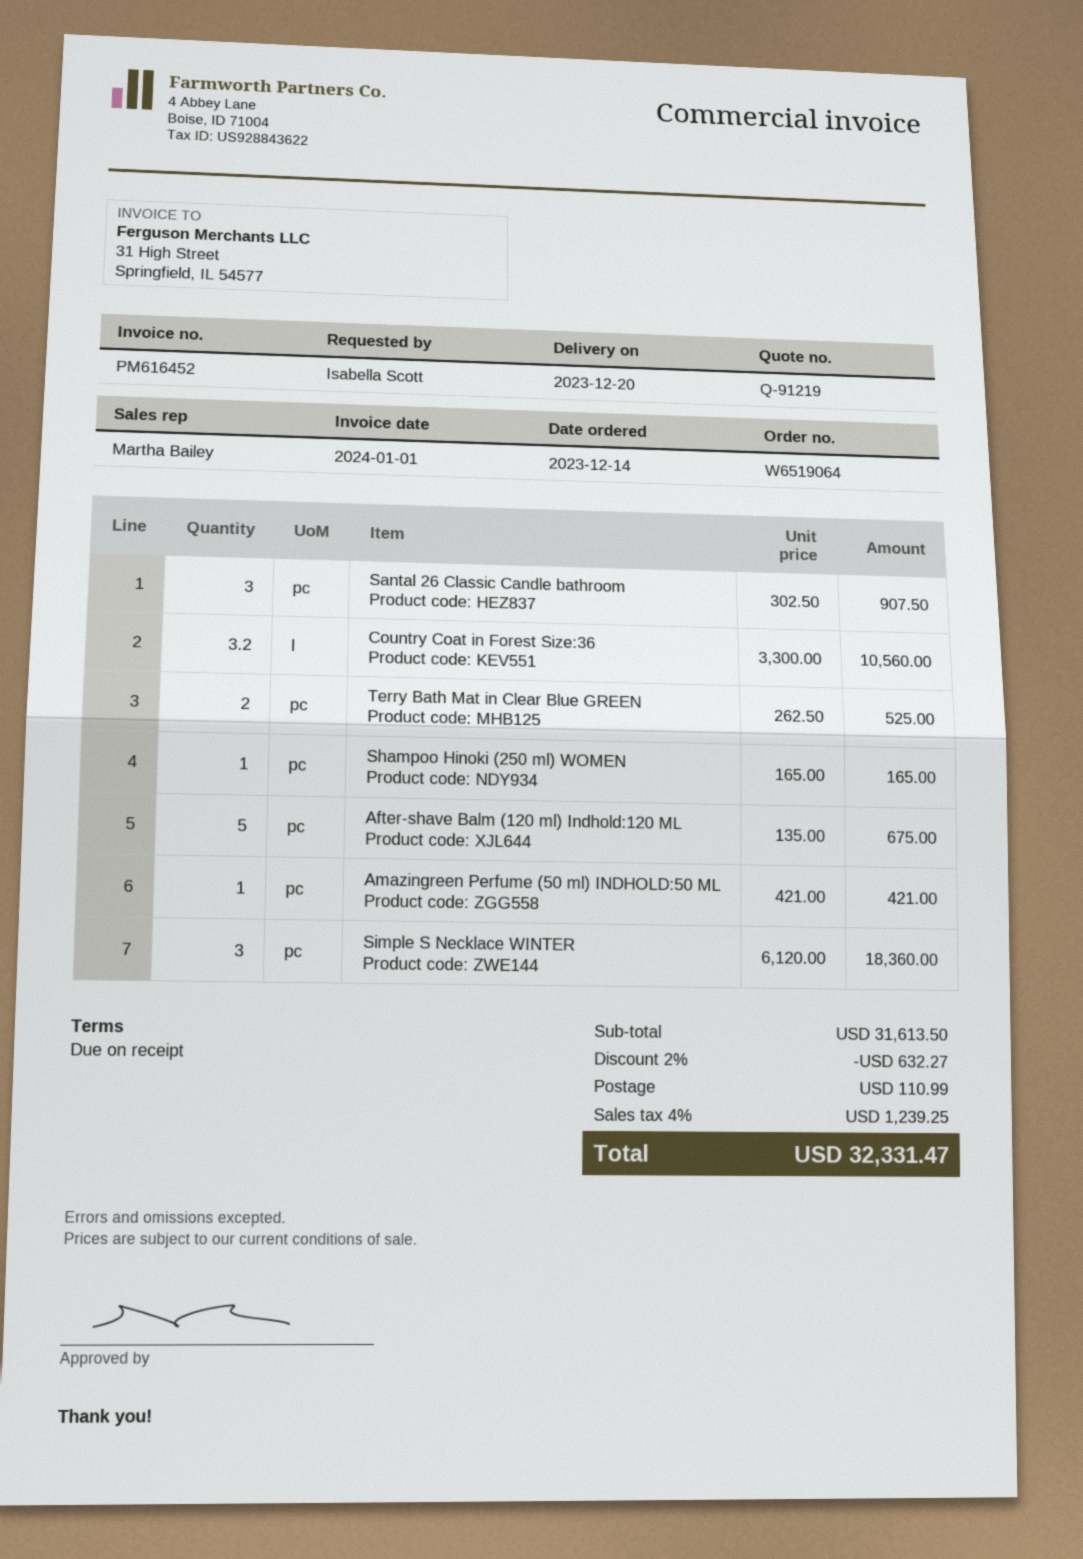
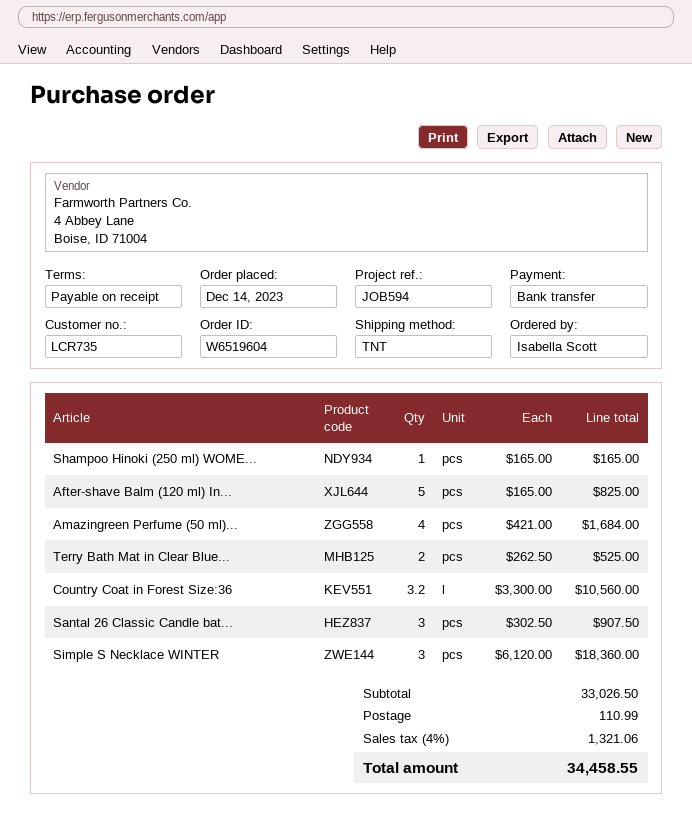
order number: W6519064 -> W6519604
After-shave Balm (120 ml) Indhold:120 ML: 5 x 135.00 = 675.00 -> 5 x 165.00 = 825.00
Amazingreen Perfume (50 ml) INDHOLD:50 ML: 1 x 421.00 = 421.00 -> 4 x 421.00 = 1684.00
subtotal: 31613.50 -> 33026.50
discount: 2% = 632.27 -> none
tax: 4% = 1239.25 -> 4% = 1321.06
total: 32331.47 -> 34458.55

